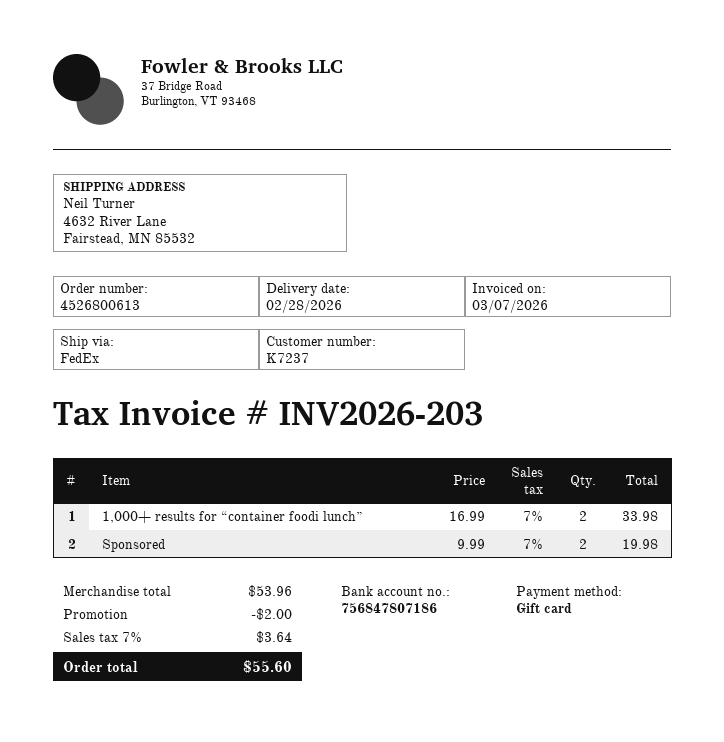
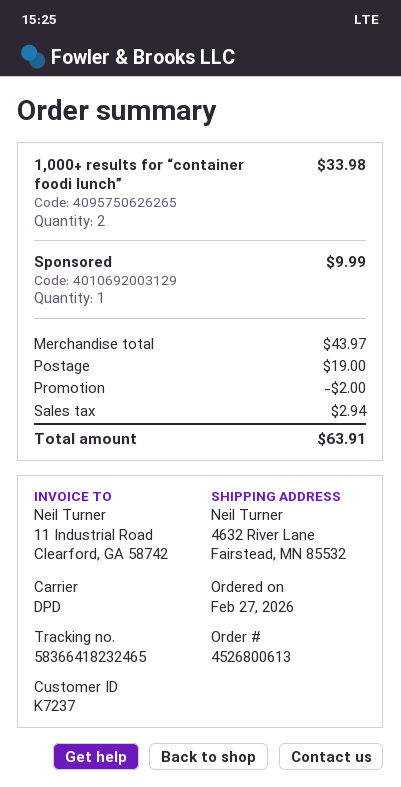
shipping method: FedEx -> DPD
Sponsored: 2 for 19.98 -> 1 for 9.99
subtotal: 53.96 -> 43.97
shipping: none -> 19.00
tax: 3.64 -> 2.94
total: 55.60 -> 63.91

